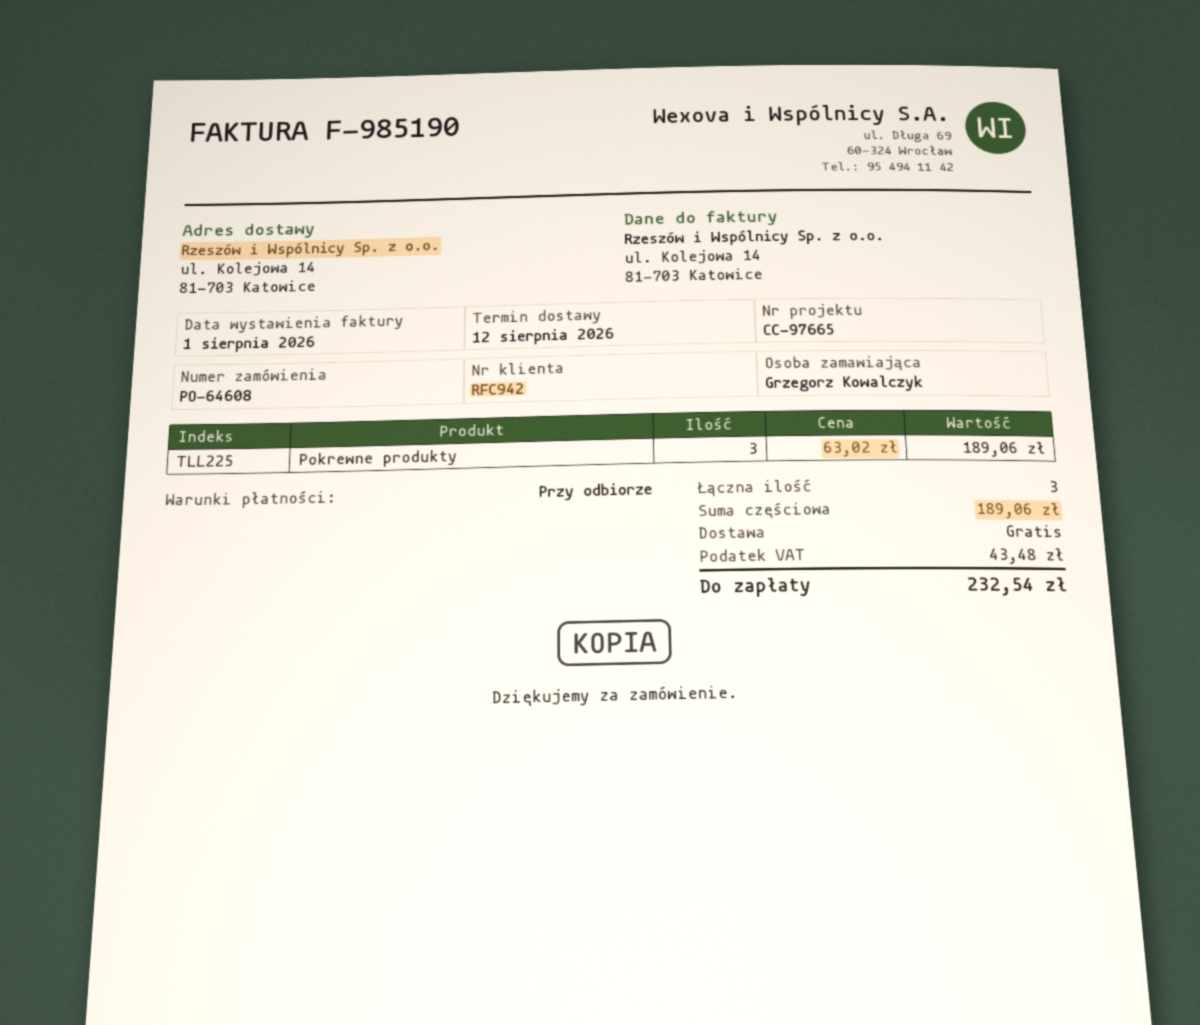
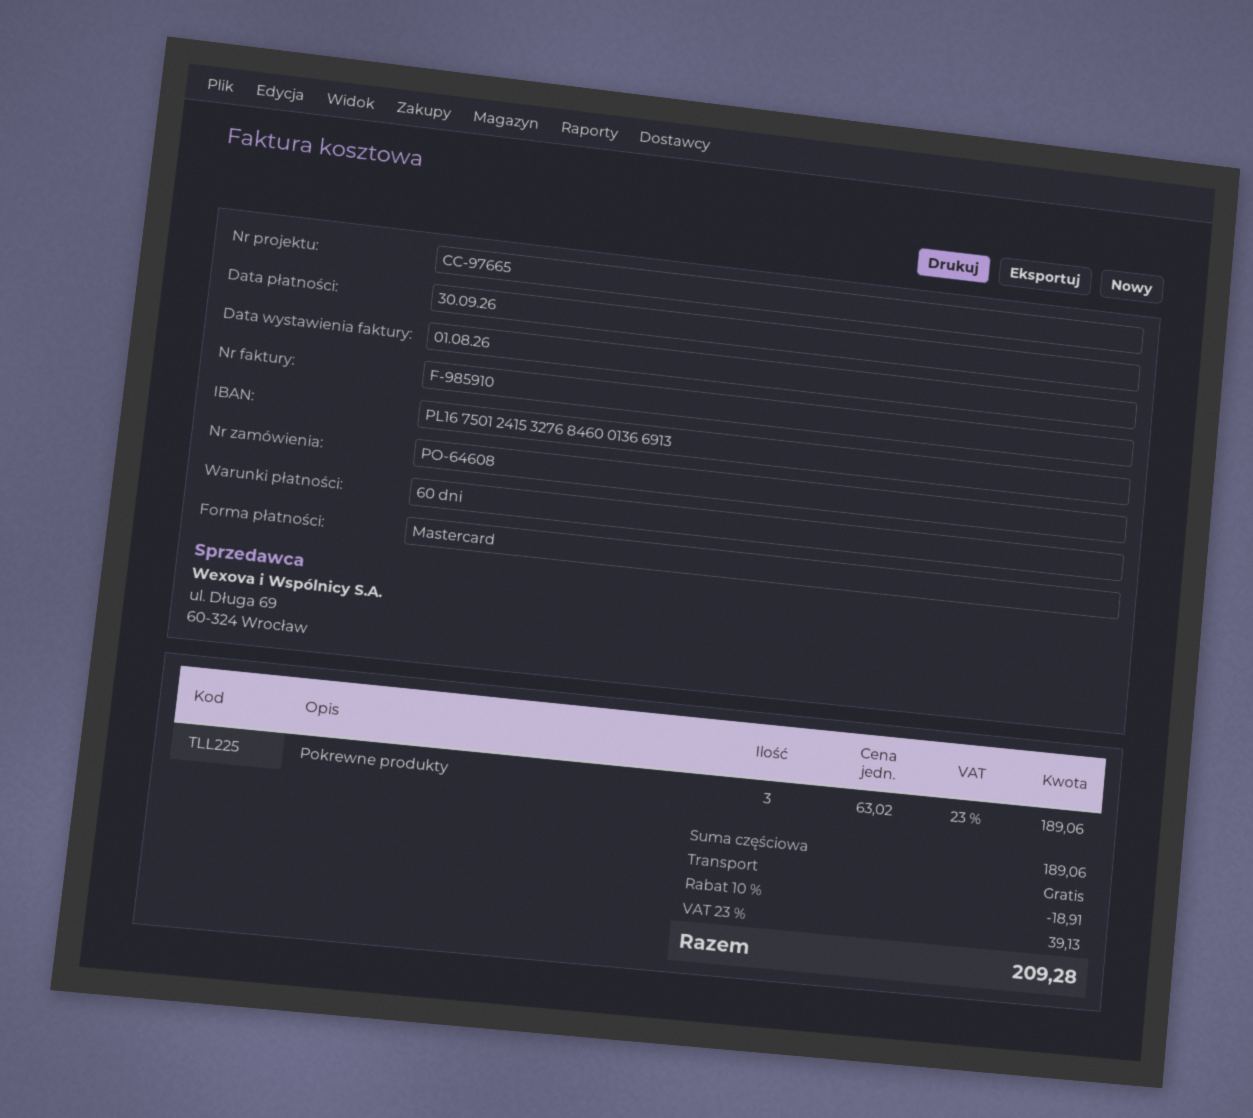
invoice number: F-985190 -> F-985910
payment terms: on receipt -> 60 days
discount: none -> 10% = 18.91
tax: 43.48 -> 39.13
total: 232.54 -> 209.28

